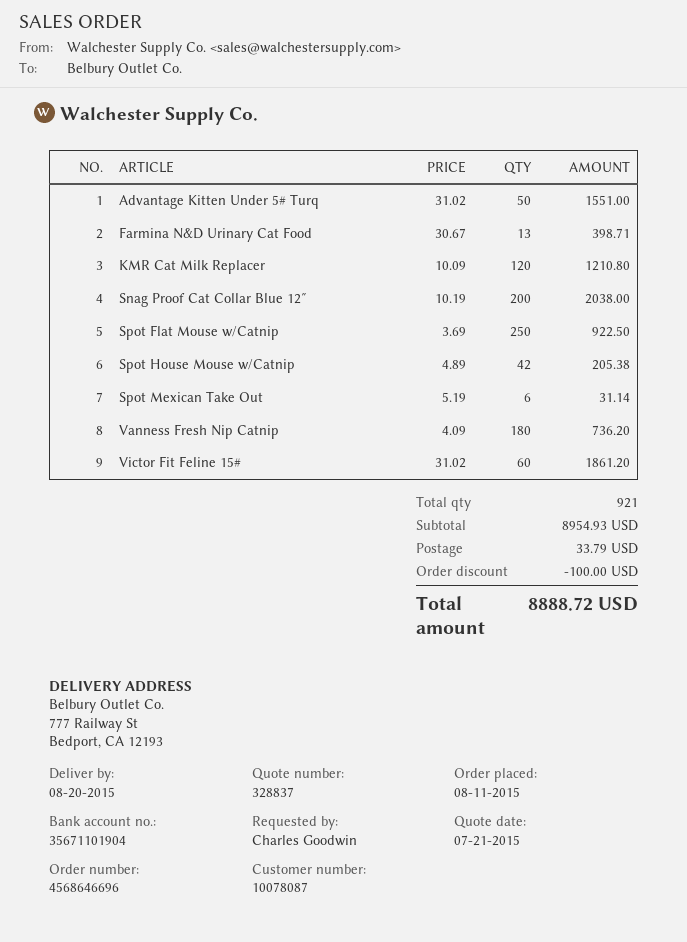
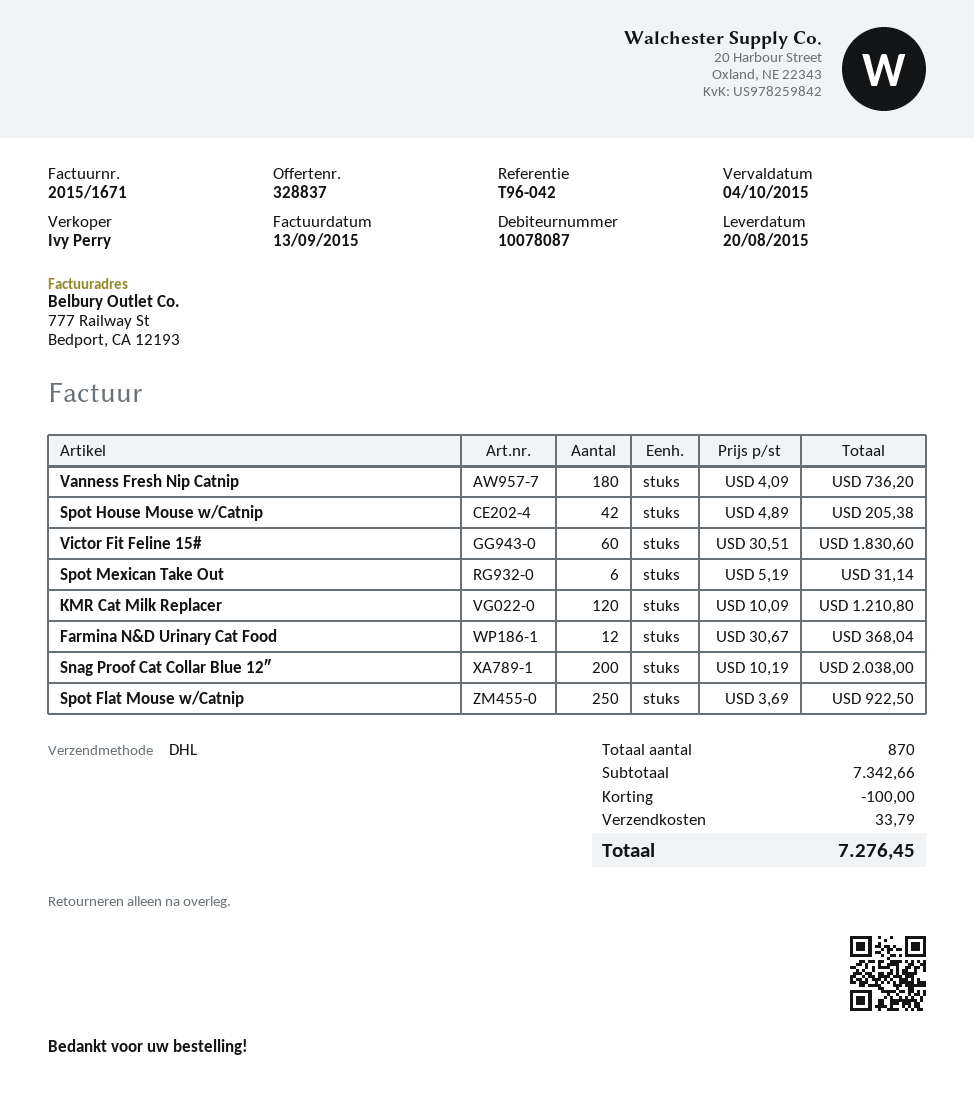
Advantage Kitten Under 5# Turq: 50 x 31.02 = 1551.00 -> none
Farmina N&D Urinary Cat Food: 13 x 30.67 = 398.71 -> 12 x 30.67 = 368.04
Victor Fit Feline 15#: 60 x 31.02 = 1861.20 -> 60 x 30.51 = 1830.60
total quantity: 921 -> 870
subtotal: 8954.93 -> 7342.66
total: 8888.72 -> 7276.45

